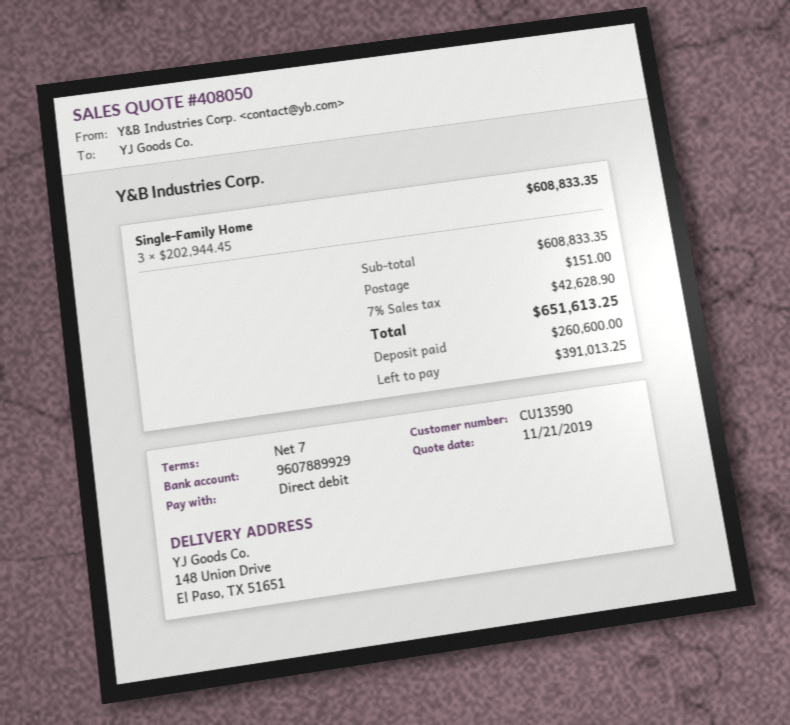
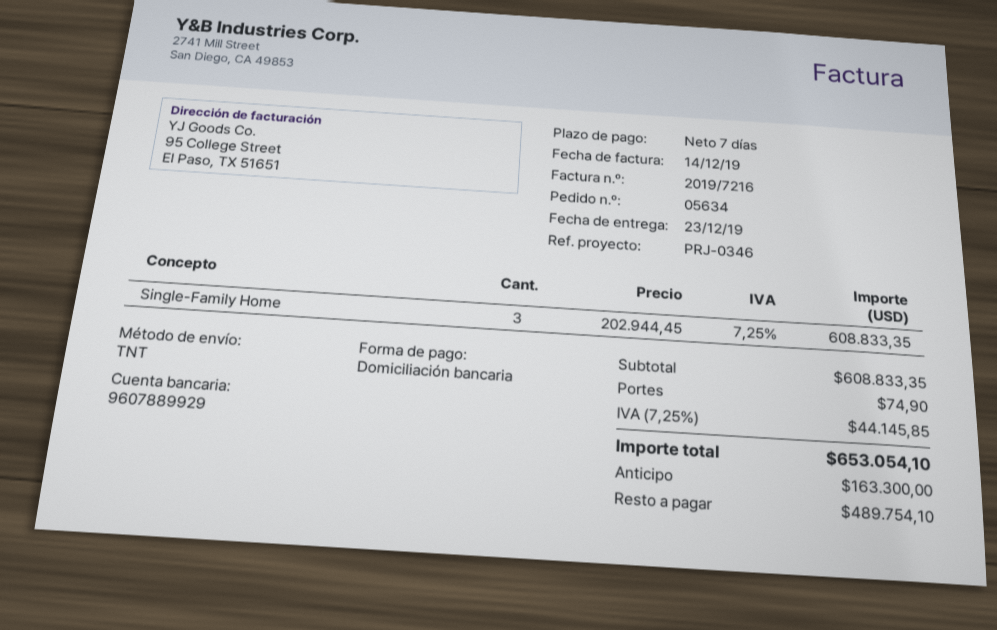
shipping: 151.00 -> 74.90
tax: 7% = 42628.90 -> 7.25% = 44145.85
total: 651613.25 -> 653054.10
deposit: 260600.00 -> 163300.00
balance: 391013.25 -> 489754.10

